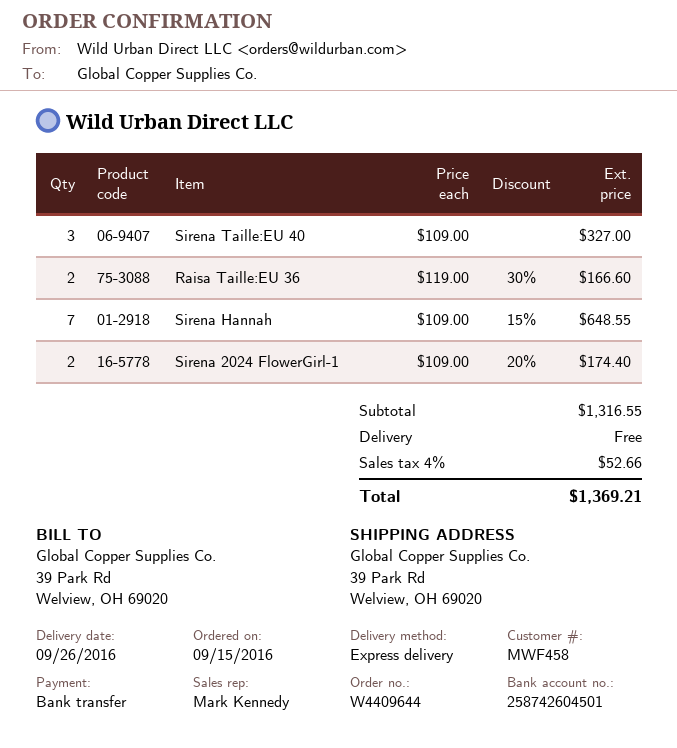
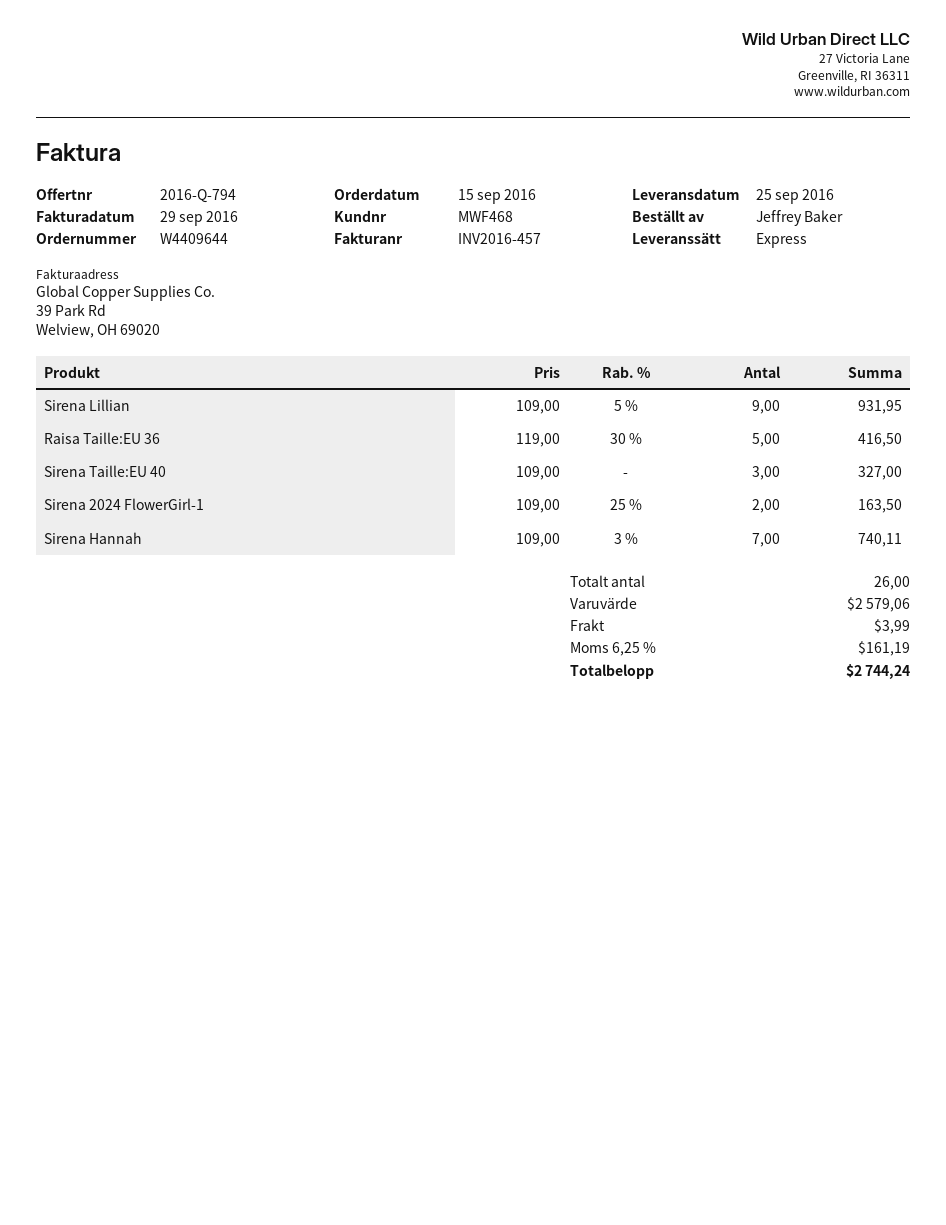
delivery date: 2016-09-26 -> 2016-09-25
customer number: MWF458 -> MWF468
Raisa Taille:EU 36: 2 x 119.00 - 30% = 166.60 -> 5 x 119.00 - 30% = 416.50
Sirena Hannah: 7 x 109.00 - 15% = 648.55 -> 7 x 109.00 - 3% = 740.11
Sirena 2024 FlowerGirl-1: 2 x 109.00 - 20% = 174.40 -> 2 x 109.00 - 25% = 163.50
Sirena Lillian: none -> 9 x 109.00 - 5% = 931.95
subtotal: 1316.55 -> 2579.06
shipping: 0.00 -> 3.99
tax: 4% = 52.66 -> 6.25% = 161.19
total: 1369.21 -> 2744.24

